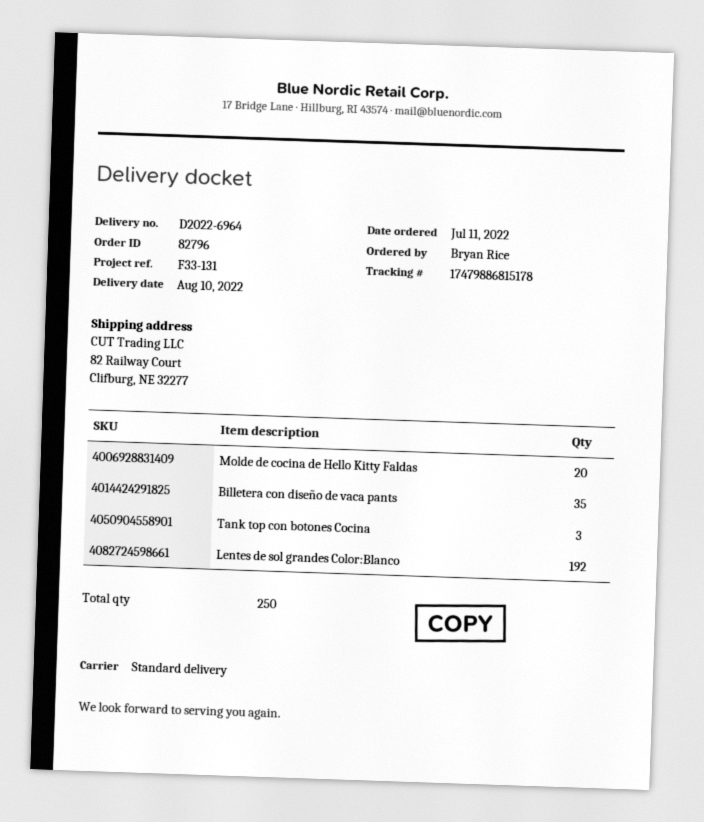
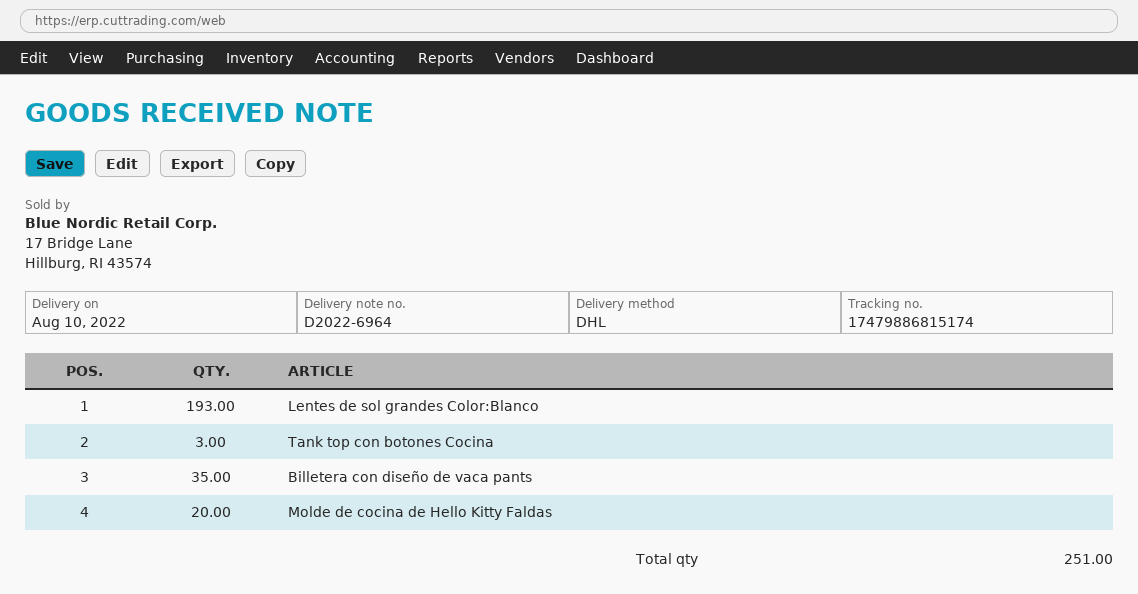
shipping method: standard -> DHL
tracking number: 17479886815178 -> 17479886815174
Lentes de sol grandes Color:Blanco: 192 -> 193
total quantity: 250 -> 251

